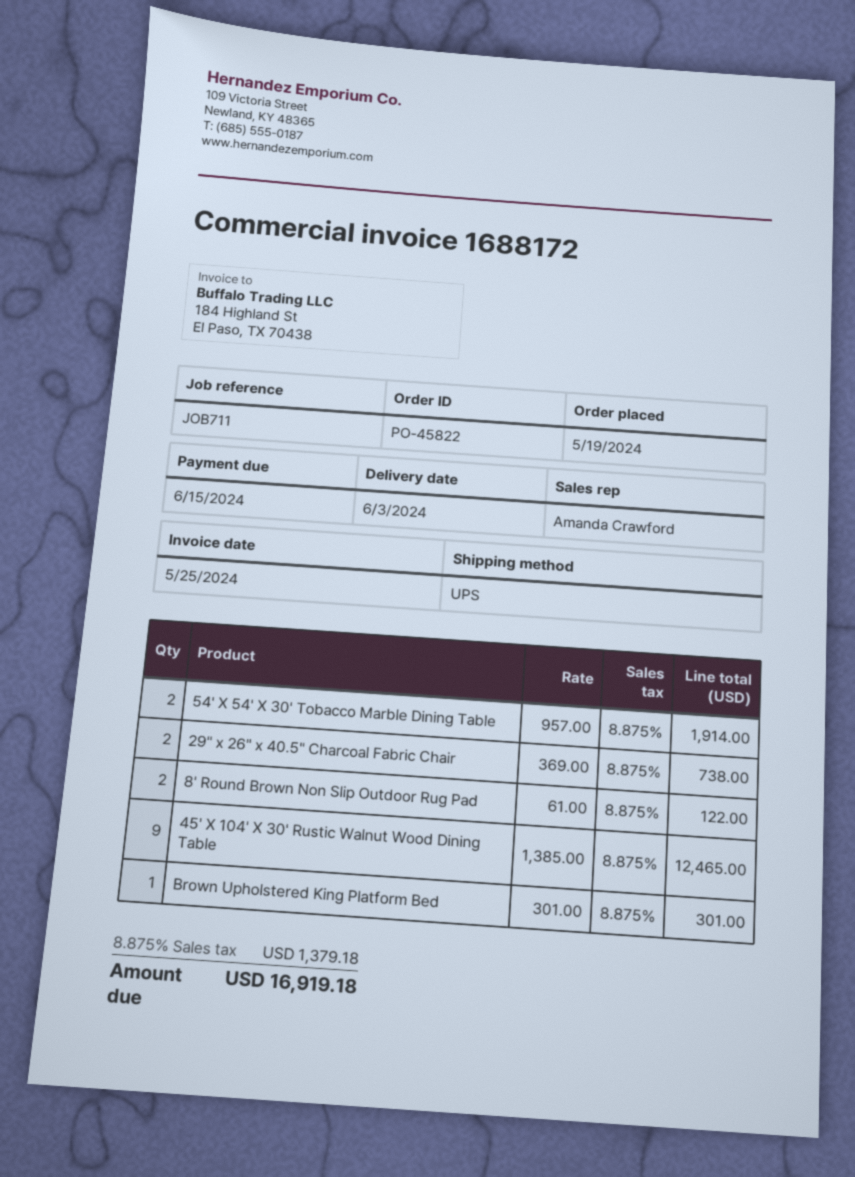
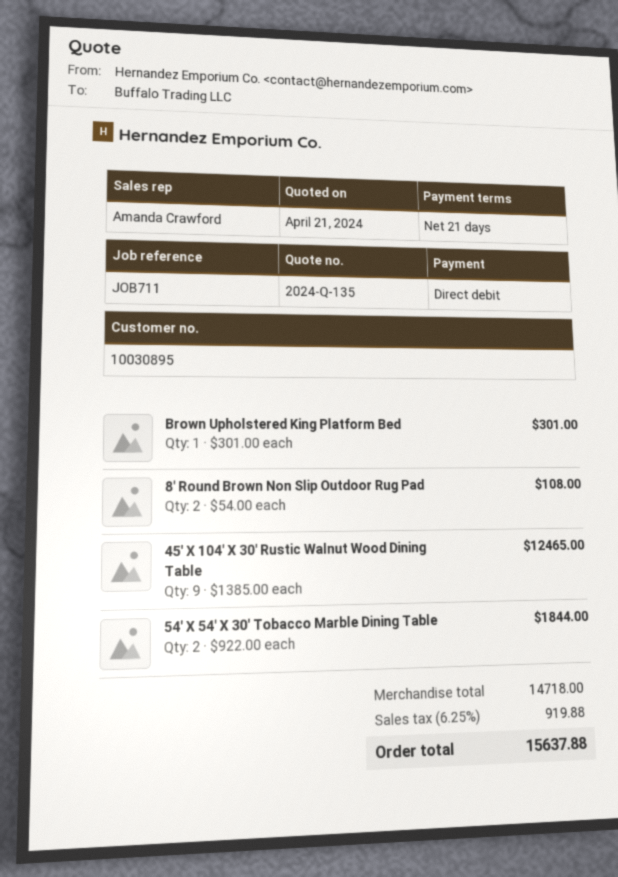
54' X 54' X 30' Tobacco Marble Dining Table: 2 x 957.00 = 1914.00 -> 2 x 922.00 = 1844.00
29" x 26" x 40.5" Charcoal Fabric Chair: 2 x 369.00 = 738.00 -> none
8' Round Brown Non Slip Outdoor Rug Pad: 2 x 61.00 = 122.00 -> 2 x 54.00 = 108.00
tax: 8.875% = 1379.18 -> 6.25% = 919.88
total: 16919.18 -> 15637.88

